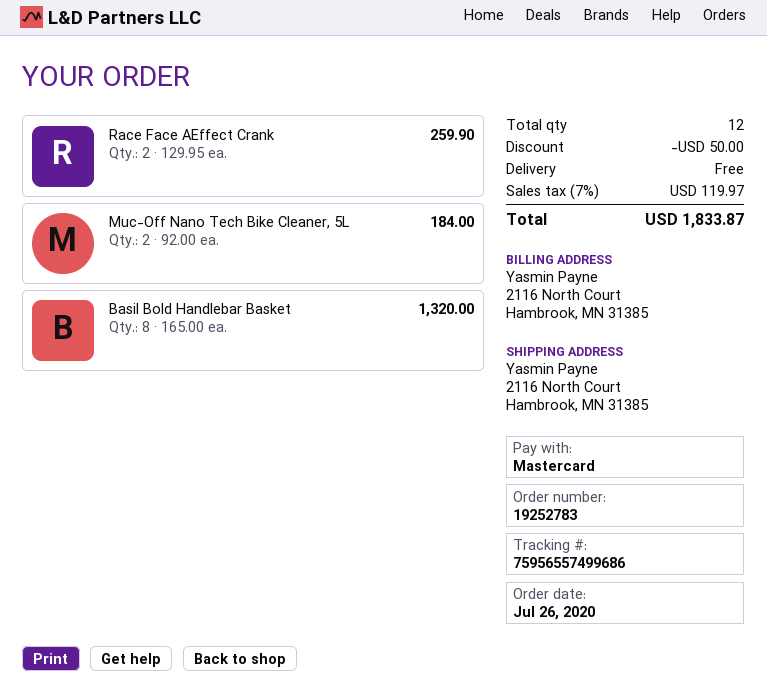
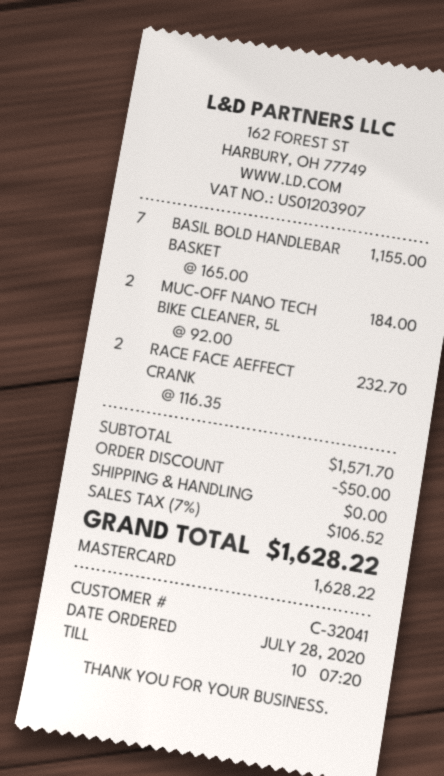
order date: 2020-07-26 -> 2020-07-28
Race Face AEffect Crank: 2 x 129.95 = 259.90 -> 2 x 116.35 = 232.70
Basil Bold Handlebar Basket: 8 x 165.00 = 1320.00 -> 7 x 165.00 = 1155.00
tax: 7% = 119.97 -> 7% = 106.52
total: 1833.87 -> 1628.22

